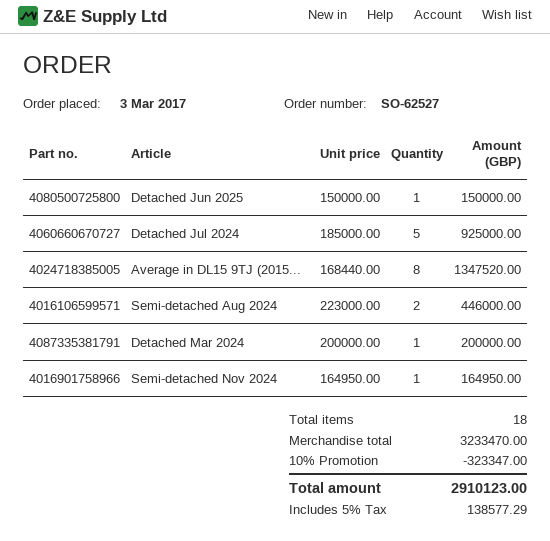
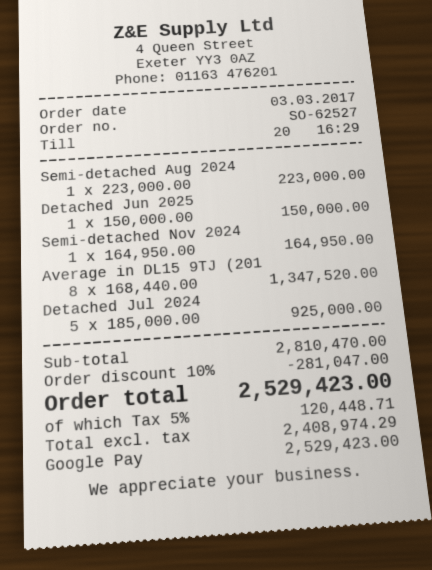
Semi-detached Aug 2024: 2 x 223000.00 = 446000.00 -> 1 x 223000.00 = 223000.00
Detached Mar 2024: 1 x 200000.00 = 200000.00 -> none
subtotal: 3233470.00 -> 2810470.00
discount: 10% = 323347.00 -> 10% = 281047.00
tax: 5% = 138577.29 -> 5% = 120448.71
total: 2910123.00 -> 2529423.00

